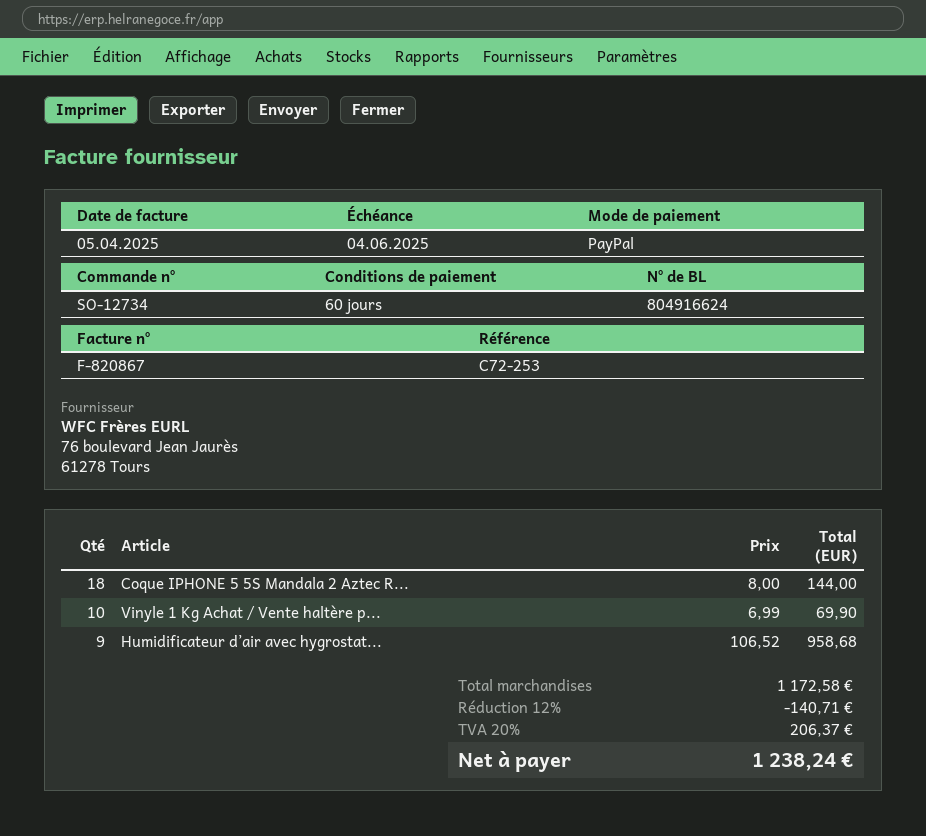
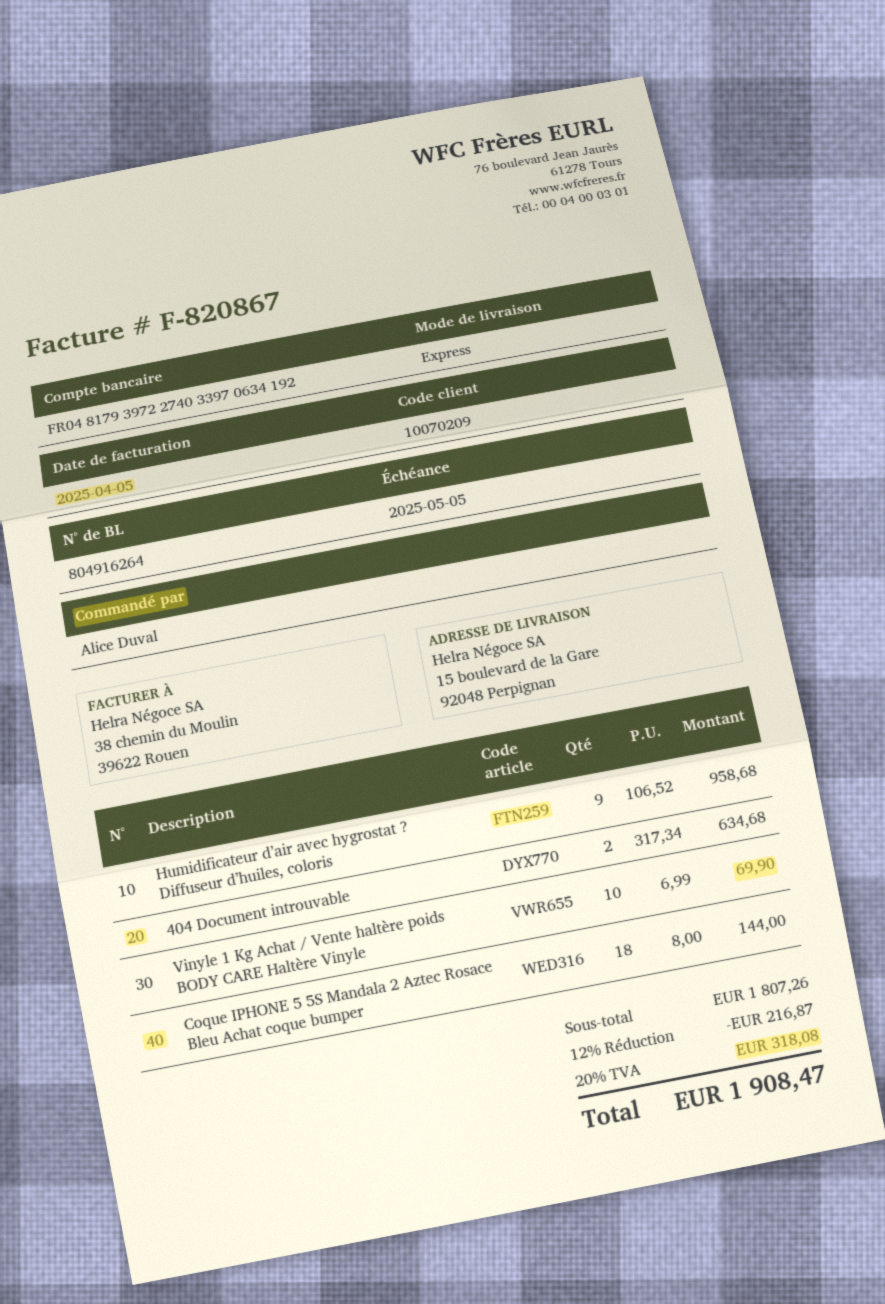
delivery note number: 804916624 -> 804916264
due date: 2025-06-04 -> 2025-05-05
404 Document introuvable: none -> 2 x 317.34 = 634.68
subtotal: 1172.58 -> 1807.26
discount: 12% = 140.71 -> 12% = 216.87
tax: 20% = 206.37 -> 20% = 318.08
total: 1238.24 -> 1908.47

